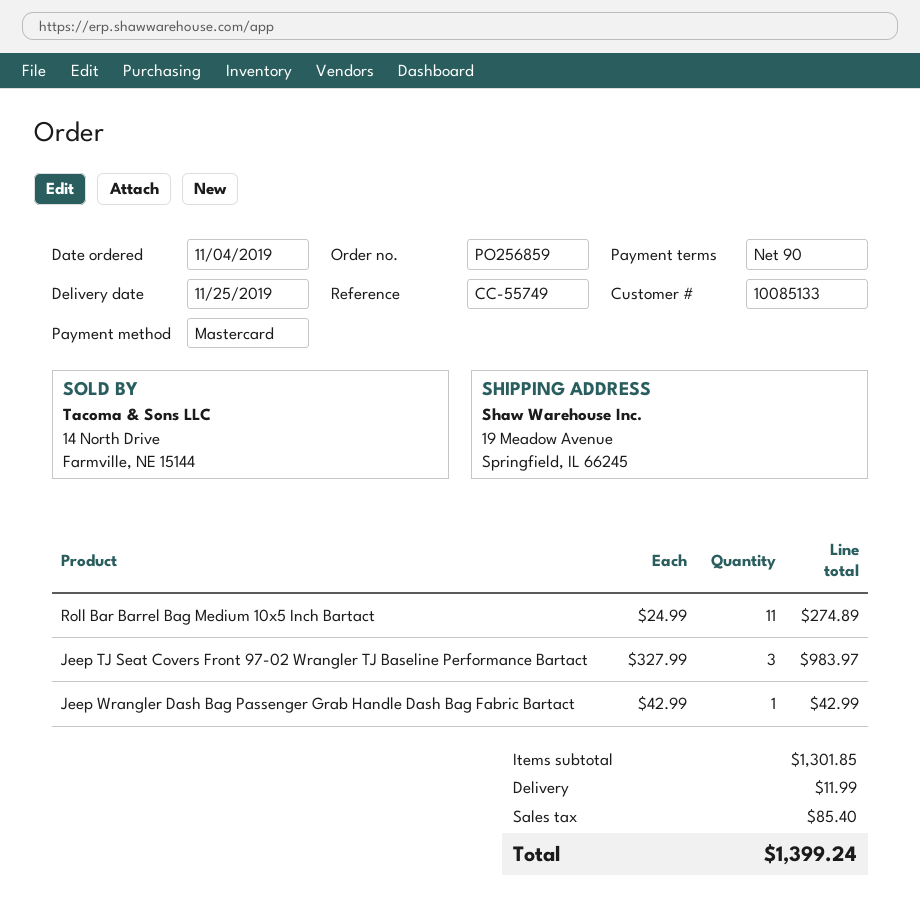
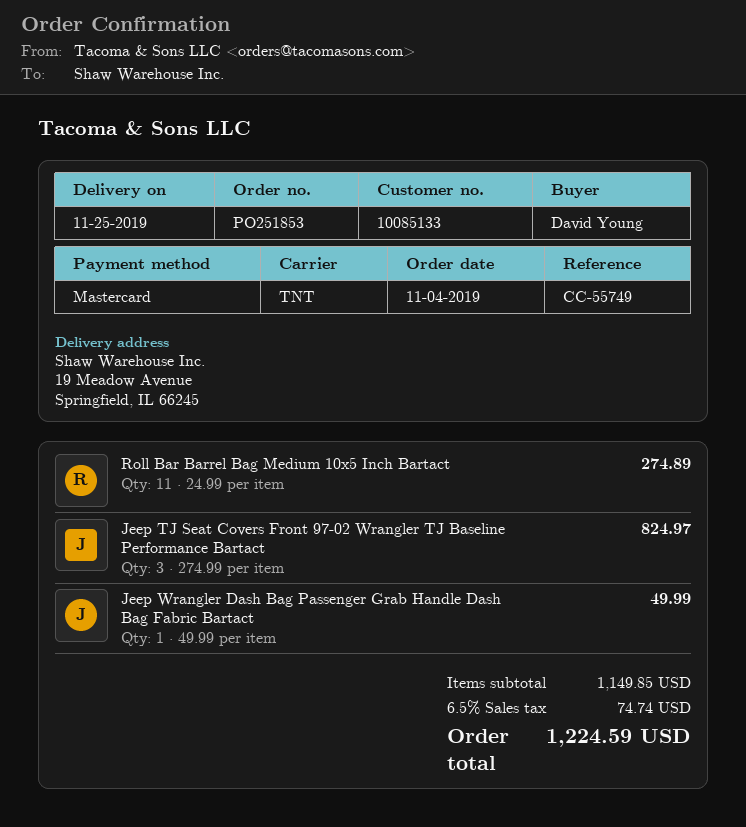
order number: PO256859 -> PO251853
Jeep TJ Seat Covers Front 97-02 Wrangler TJ Baseline Performance Bartact: 3 x 327.99 = 983.97 -> 3 x 274.99 = 824.97
Jeep Wrangler Dash Bag Passenger Grab Handle Dash Bag Fabric Bartact: 1 x 42.99 = 42.99 -> 1 x 49.99 = 49.99
subtotal: 1301.85 -> 1149.85
shipping: 11.99 -> none
tax: 85.40 -> 74.74
total: 1399.24 -> 1224.59

